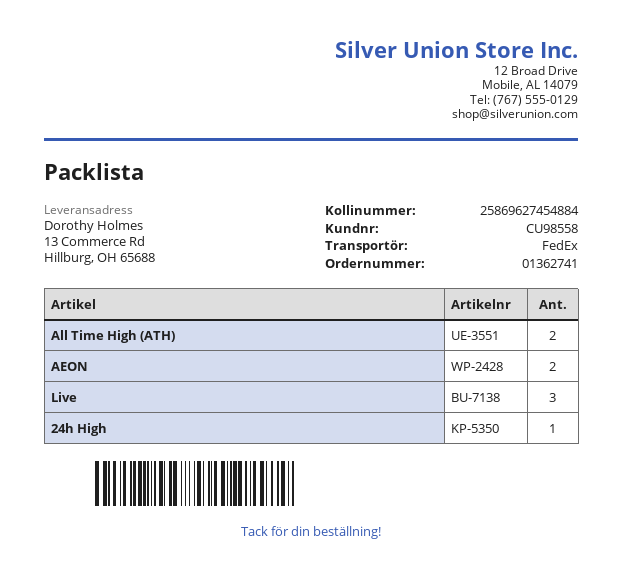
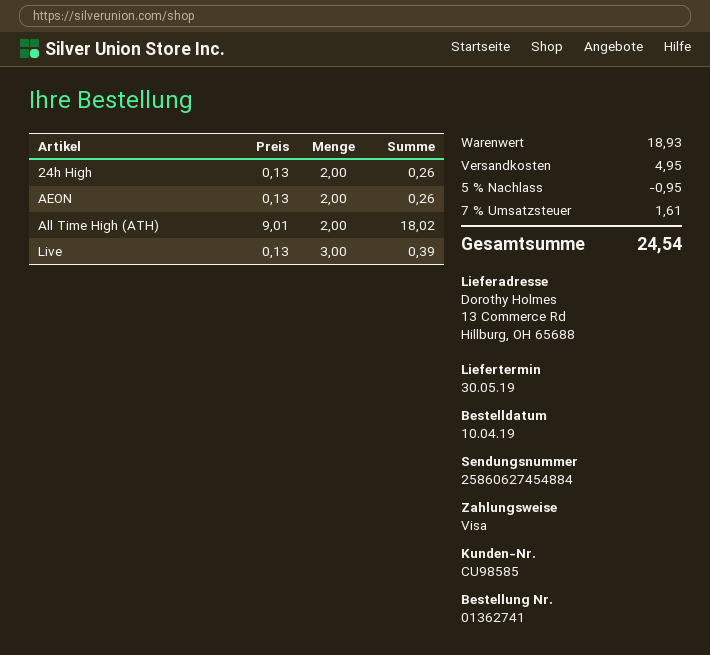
customer number: CU98558 -> CU98585
tracking number: 25869627454884 -> 25860627454884
24h High: 1 -> 2

